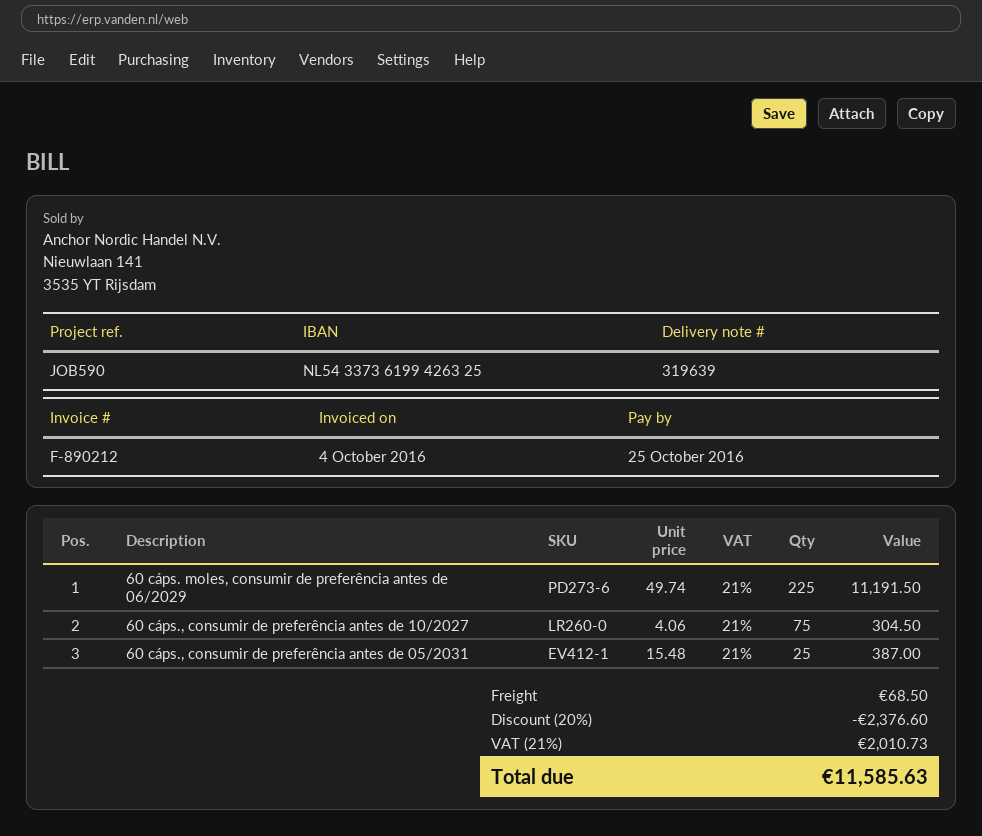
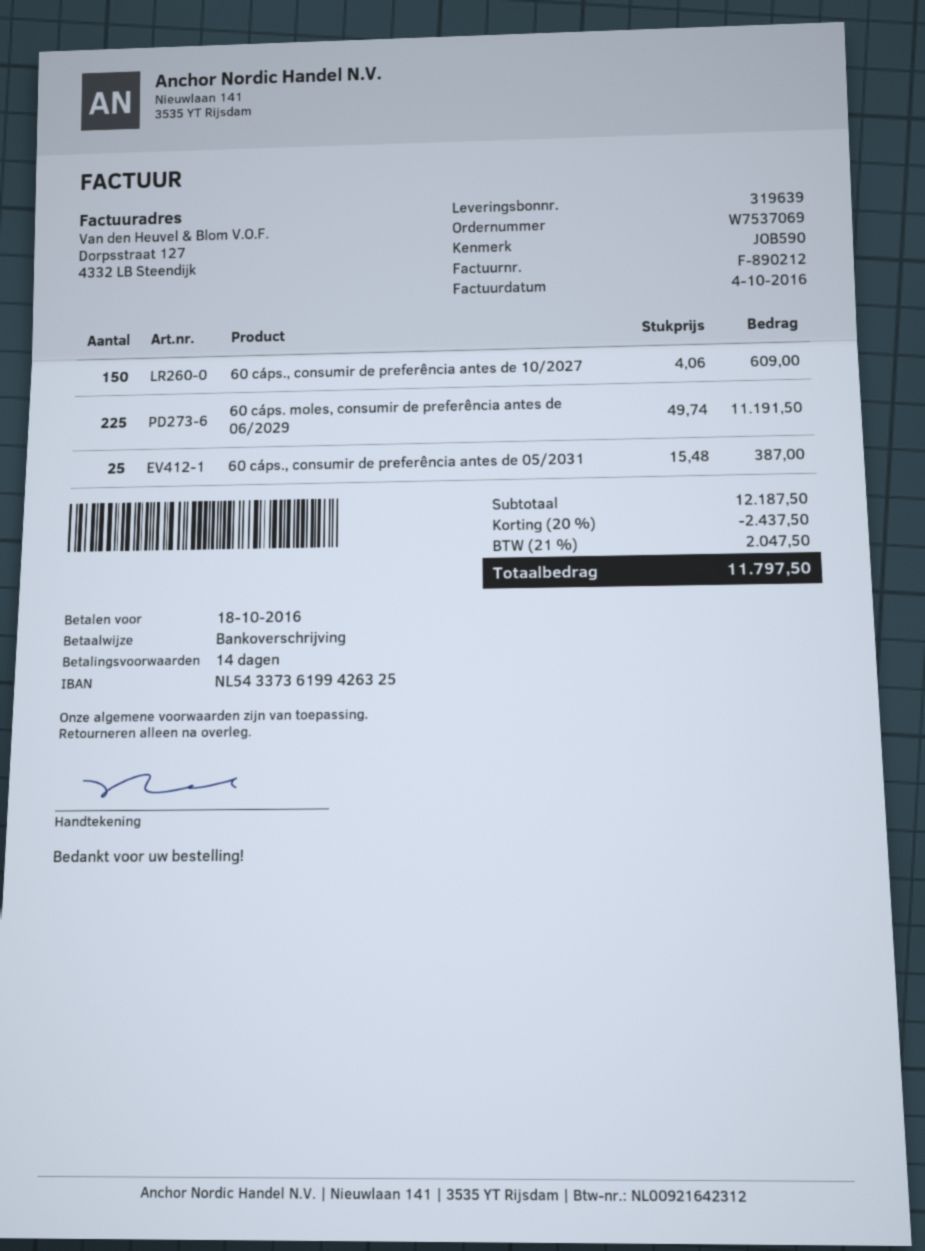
due date: 2016-10-25 -> 2016-10-18
60 cáps., consumir de preferência antes de 10/2027: 75 x 4.06 = 304.50 -> 150 x 4.06 = 609.00
discount: 20% = 2376.60 -> 20% = 2437.50
shipping: 68.50 -> none
tax: 21% = 2010.73 -> 21% = 2047.50
total: 11585.63 -> 11797.50

